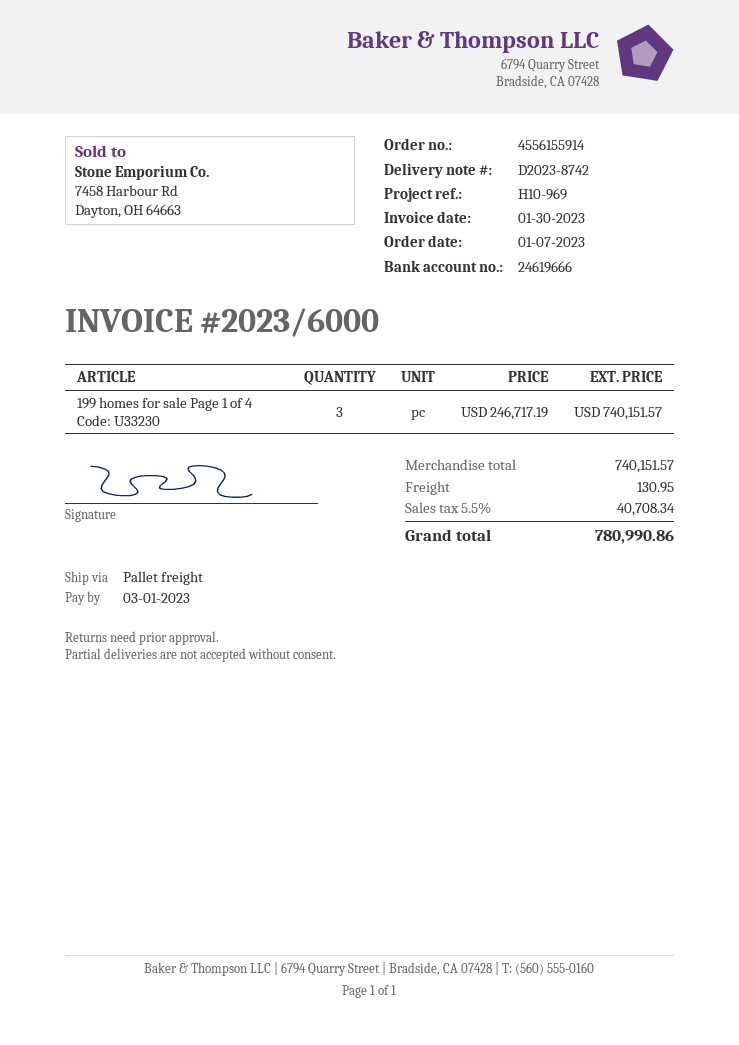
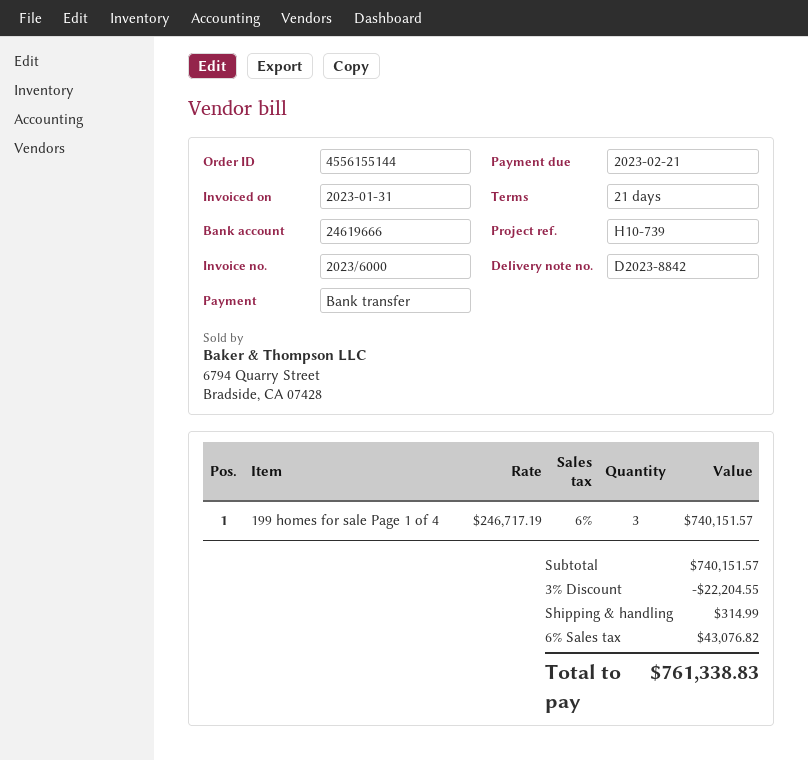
order number: 4556155914 -> 4556155144
delivery note number: D2023-8742 -> D2023-8842
invoice date: 2023-01-30 -> 2023-01-31
due date: 2023-03-01 -> 2023-02-21
reference: H10-969 -> H10-739
discount: none -> 3% = 22204.55
shipping: 130.95 -> 314.99
tax: 5.5% = 40708.34 -> 6% = 43076.82
total: 780990.86 -> 761338.83

